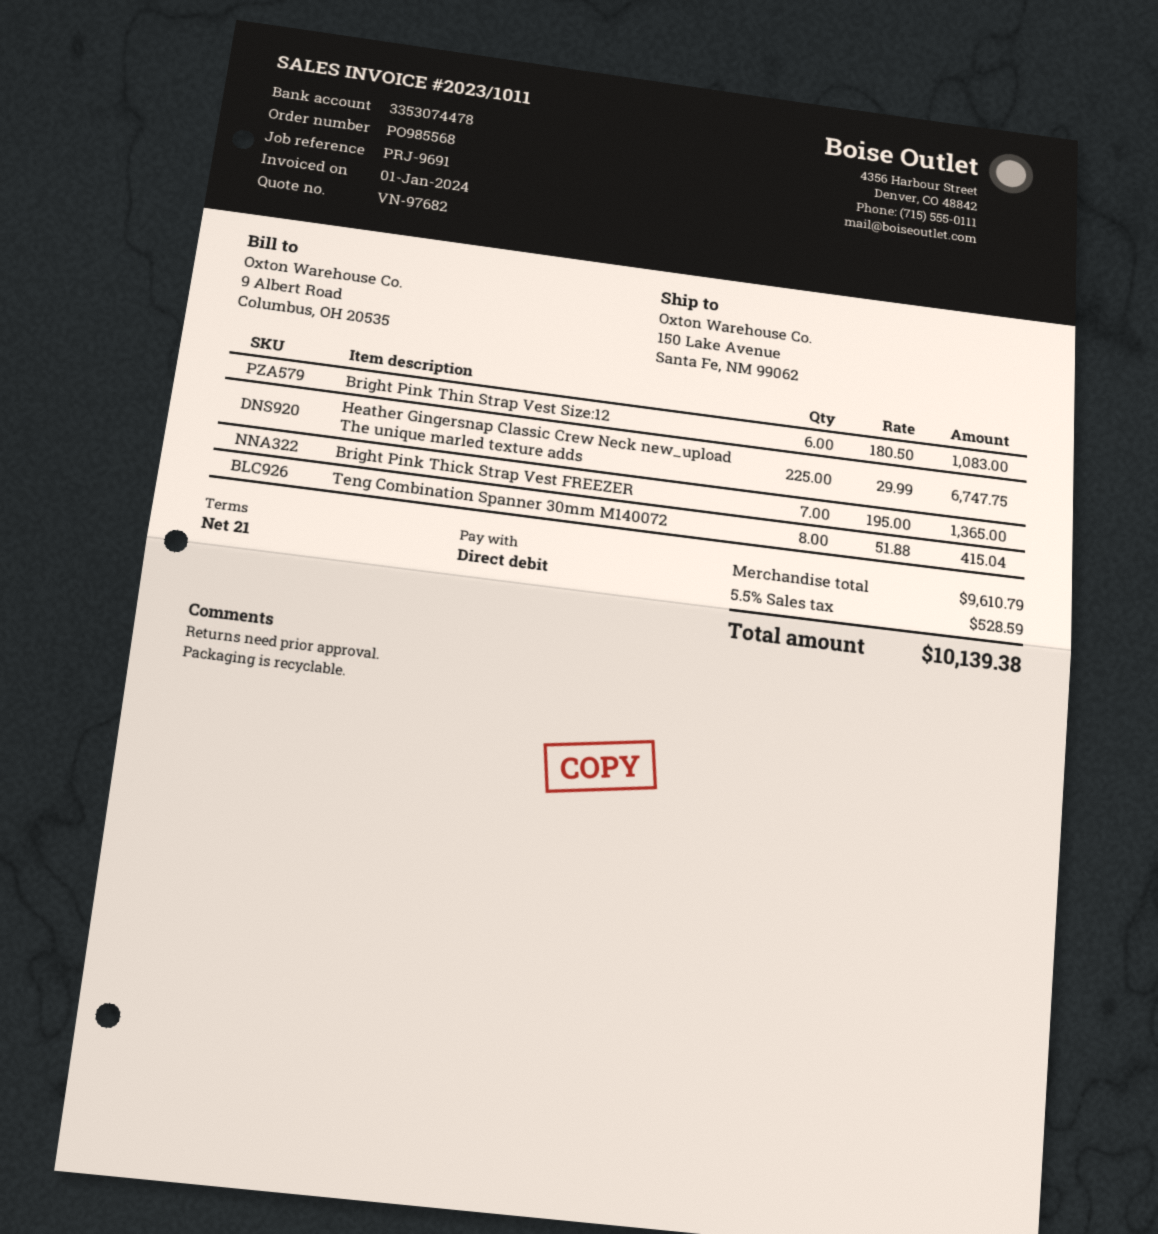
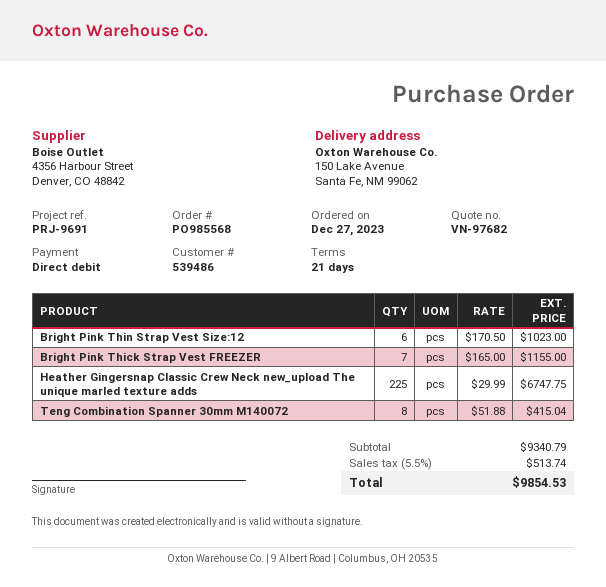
Bright Pink Thin Strap Vest Size:12: 6 x 180.50 = 1083.00 -> 6 x 170.50 = 1023.00
Bright Pink Thick Strap Vest FREEZER: 7 x 195.00 = 1365.00 -> 7 x 165.00 = 1155.00
subtotal: 9610.79 -> 9340.79
tax: 5.5% = 528.59 -> 5.5% = 513.74
total: 10139.38 -> 9854.53

